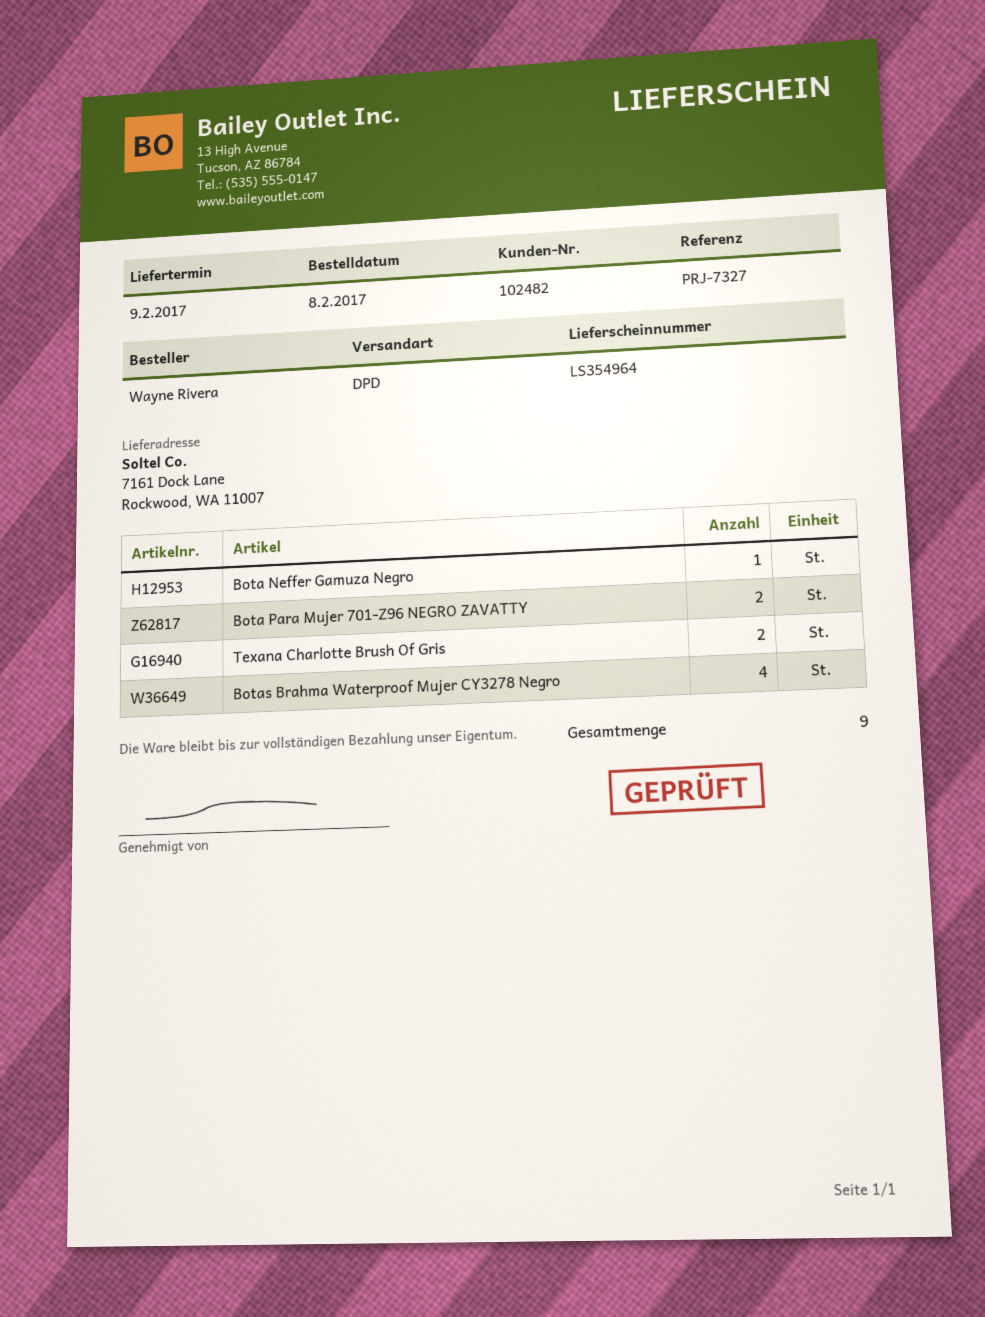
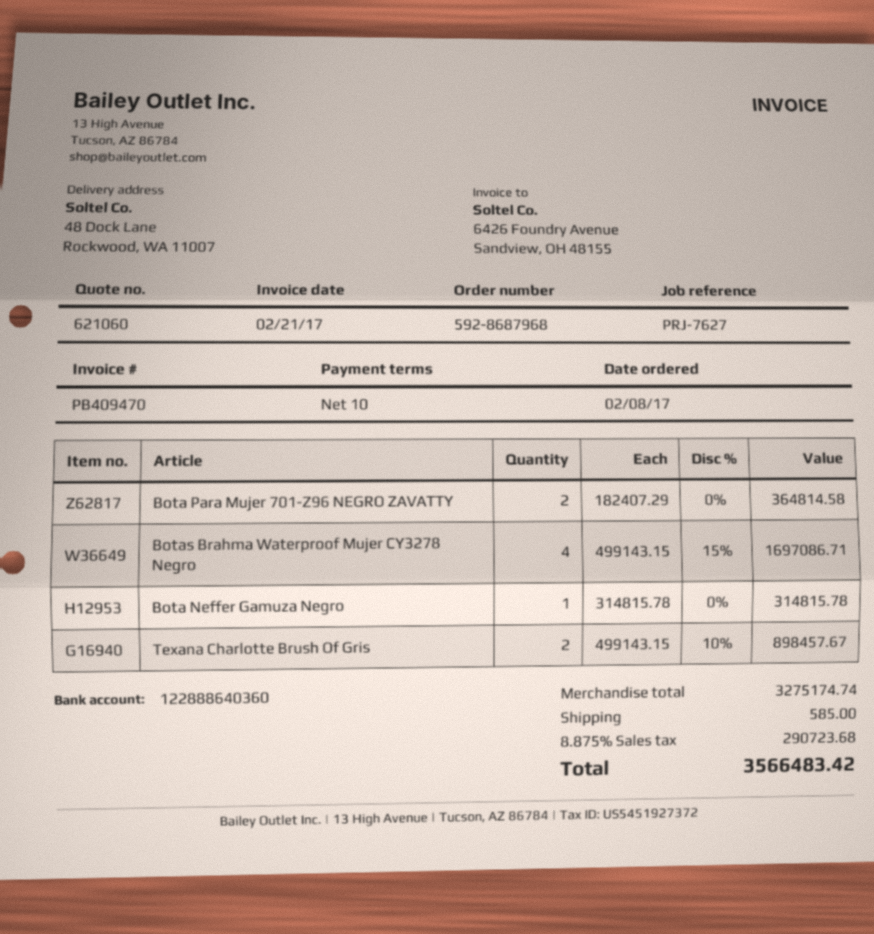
reference: PRJ-7327 -> PRJ-7627
ship to: 7161 Dock Lane, Rockwood, WA 11007 -> 48 Dock Lane, Rockwood, WA 11007

